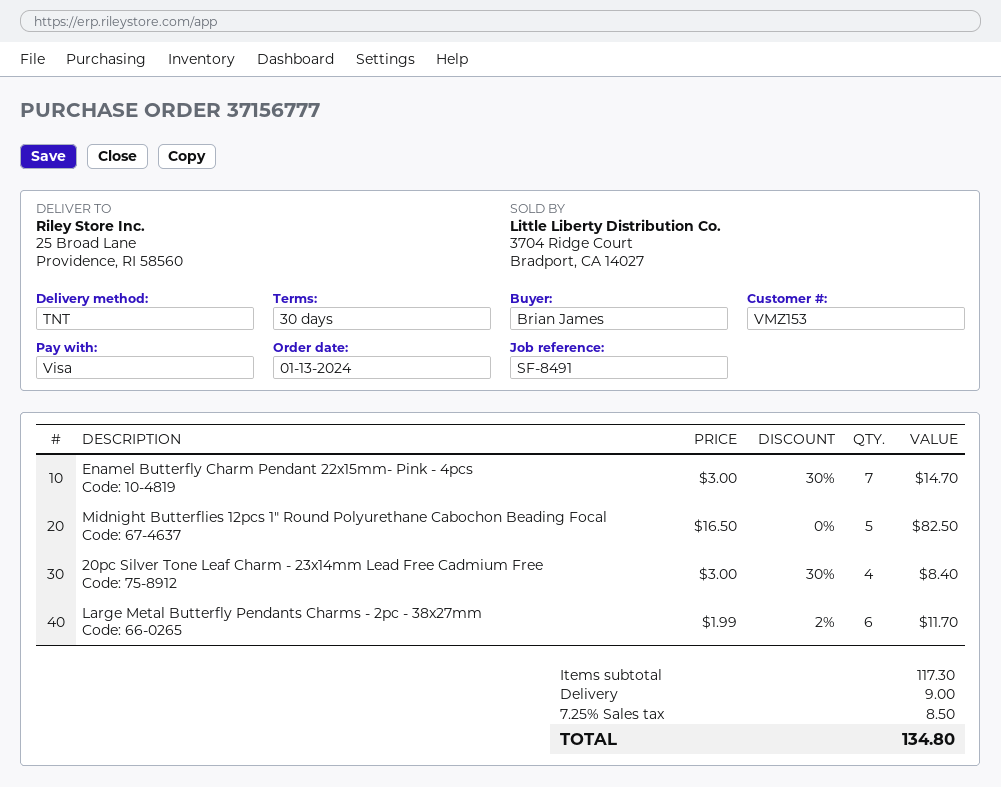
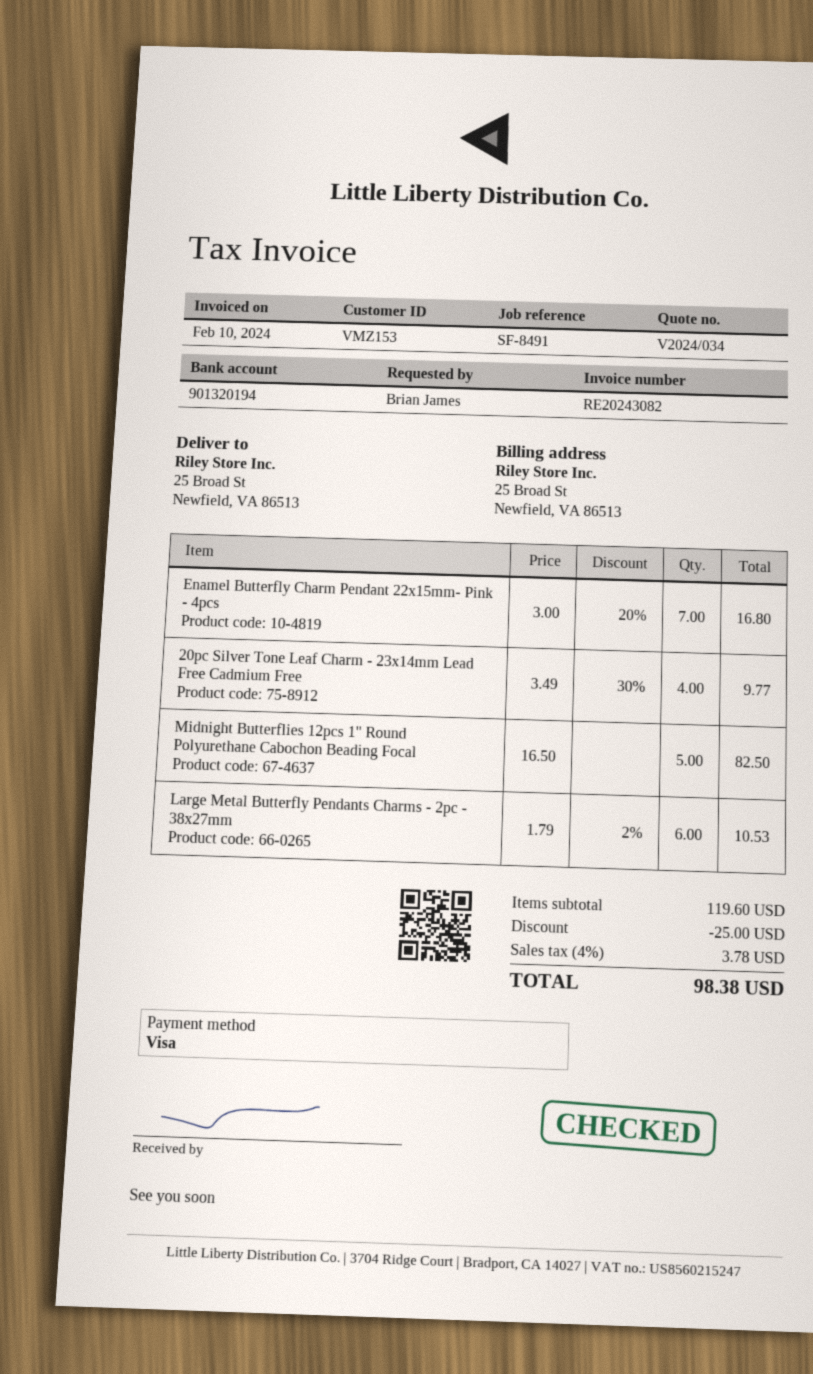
ship to: 25 Broad Lane, Providence, RI 58560 -> 25 Broad St, Newfield, VA 86513
Enamel Butterfly Charm Pendant 22x15mm- Pink - 4pcs: 7 x 3.00 - 30% = 14.70 -> 7 x 3.00 - 20% = 16.80
20pc Silver Tone Leaf Charm - 23x14mm Lead Free Cadmium Free: 4 x 3.00 - 30% = 8.40 -> 4 x 3.49 - 30% = 9.77
Large Metal Butterfly Pendants Charms - 2pc - 38x27mm: 6 x 1.99 - 2% = 11.70 -> 6 x 1.79 - 2% = 10.53
subtotal: 117.30 -> 119.60
discount: none -> 25.00
shipping: 9.00 -> none
tax: 7.25% = 8.50 -> 4% = 3.78
total: 134.80 -> 98.38

